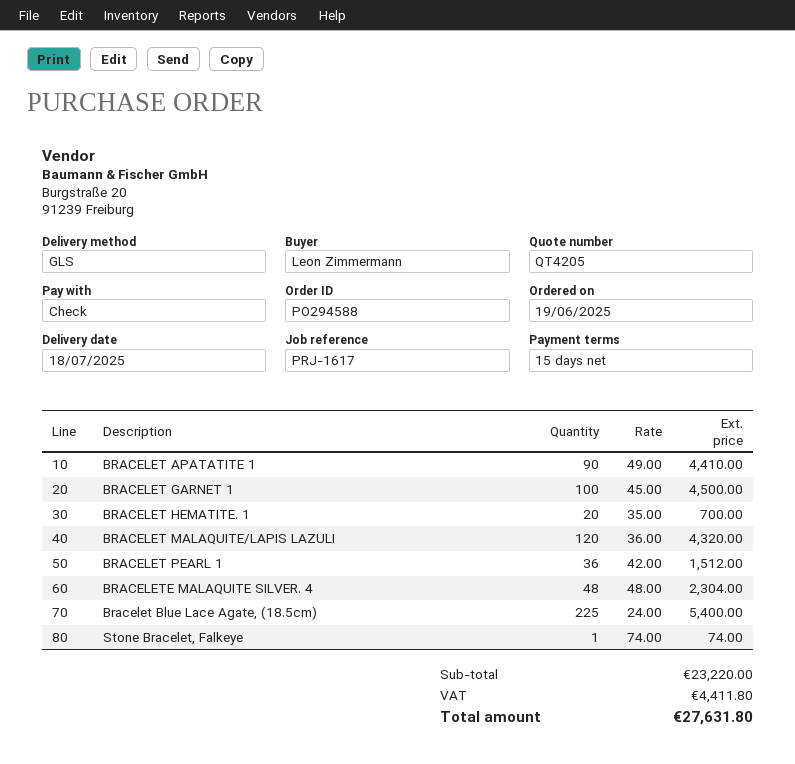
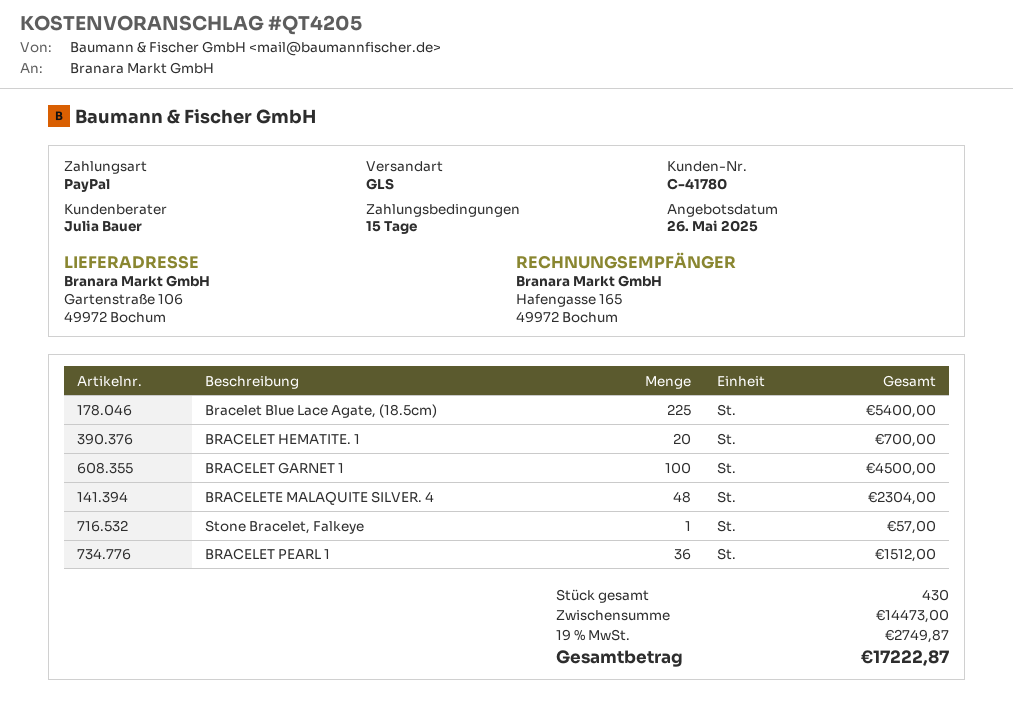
payment method: cheque -> PayPal
BRACELET APATATITE 1: 90 for 4410.00 -> none
BRACELET MALAQUITE/LAPIS LAZULI: 120 for 4320.00 -> none
Stone Bracelet, Falkeye: 1 for 74.00 -> 1 for 57.00
subtotal: 23220.00 -> 14473.00
tax: 4411.80 -> 2749.87
total: 27631.80 -> 17222.87

